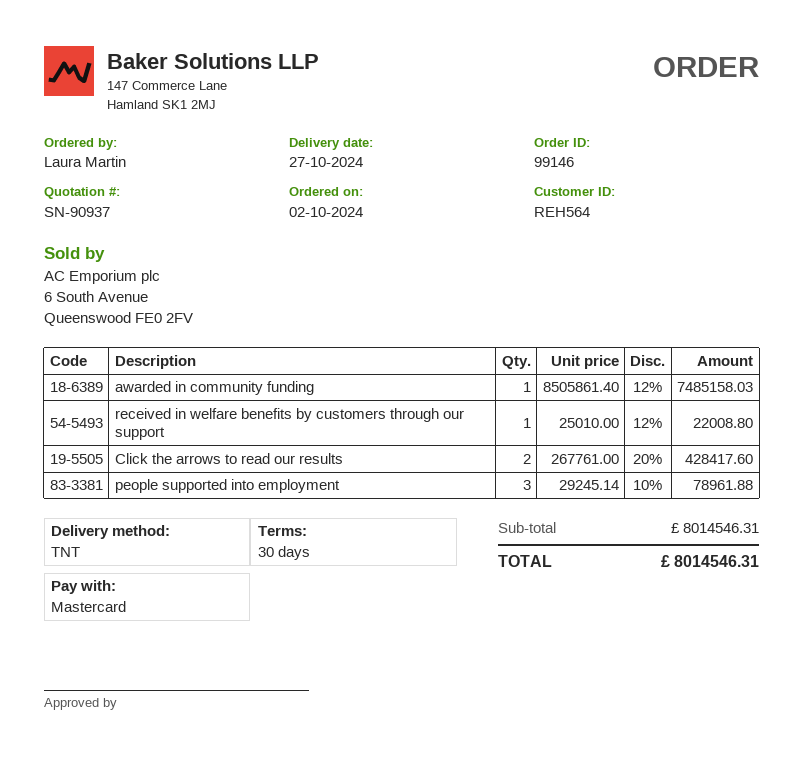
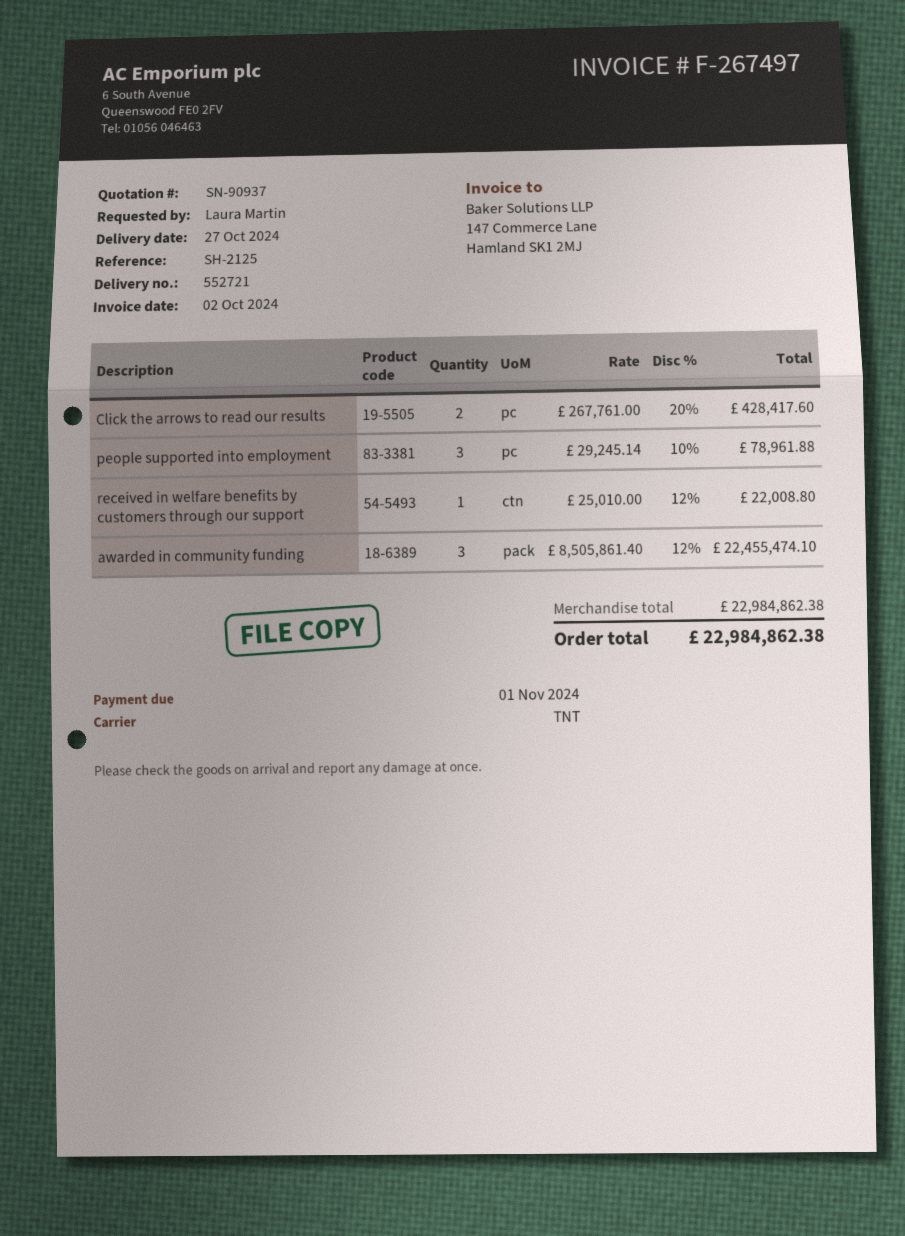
awarded in community funding: 1 x 8505861.40 - 12% = 7485158.03 -> 3 x 8505861.40 - 12% = 22455474.10
subtotal: 8014546.31 -> 22984862.38
total: 8014546.31 -> 22984862.38

